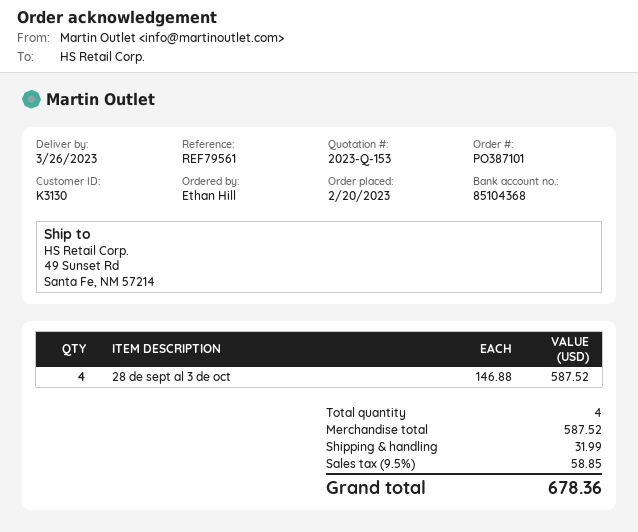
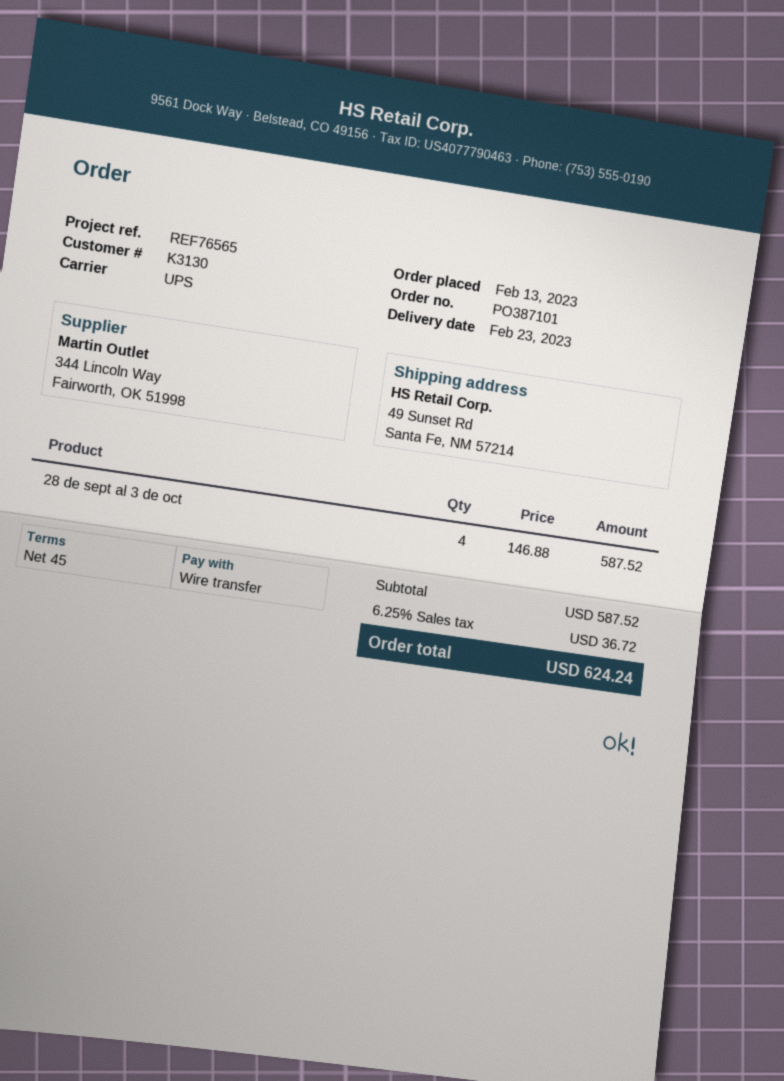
order date: 2023-02-20 -> 2023-02-13
delivery date: 2023-03-26 -> 2023-02-23
reference: REF79561 -> REF76565
shipping: 31.99 -> none
tax: 9.5% = 58.85 -> 6.25% = 36.72
total: 678.36 -> 624.24

